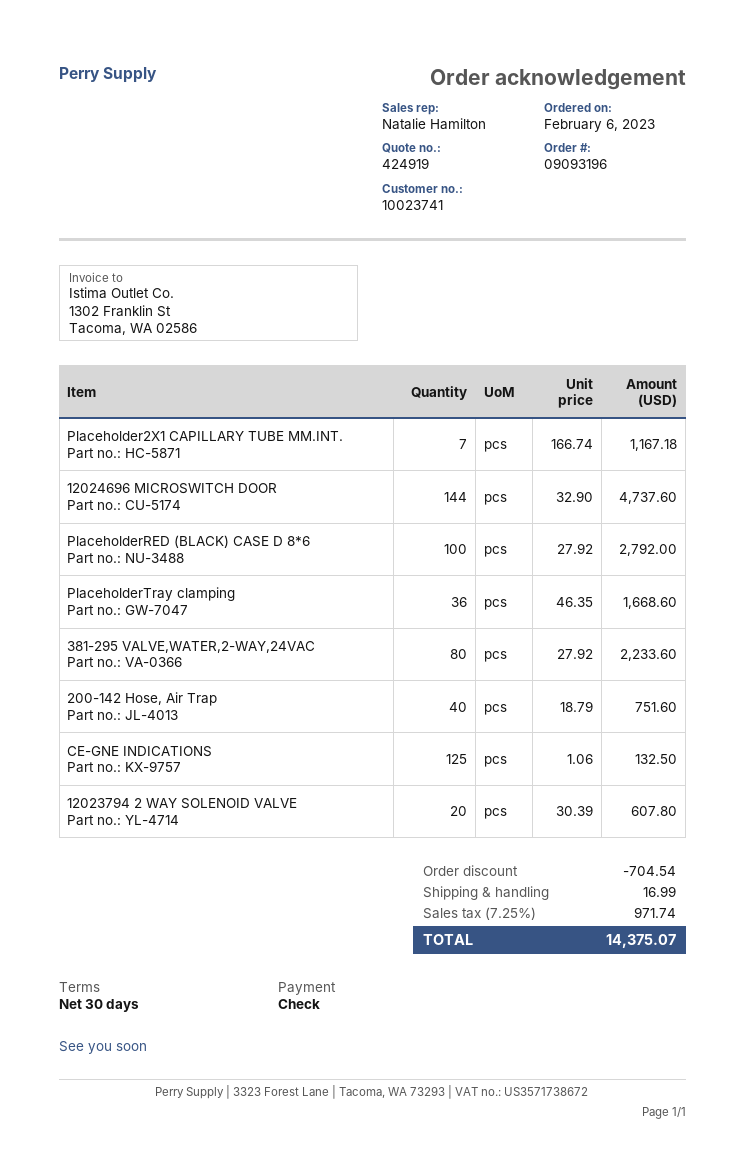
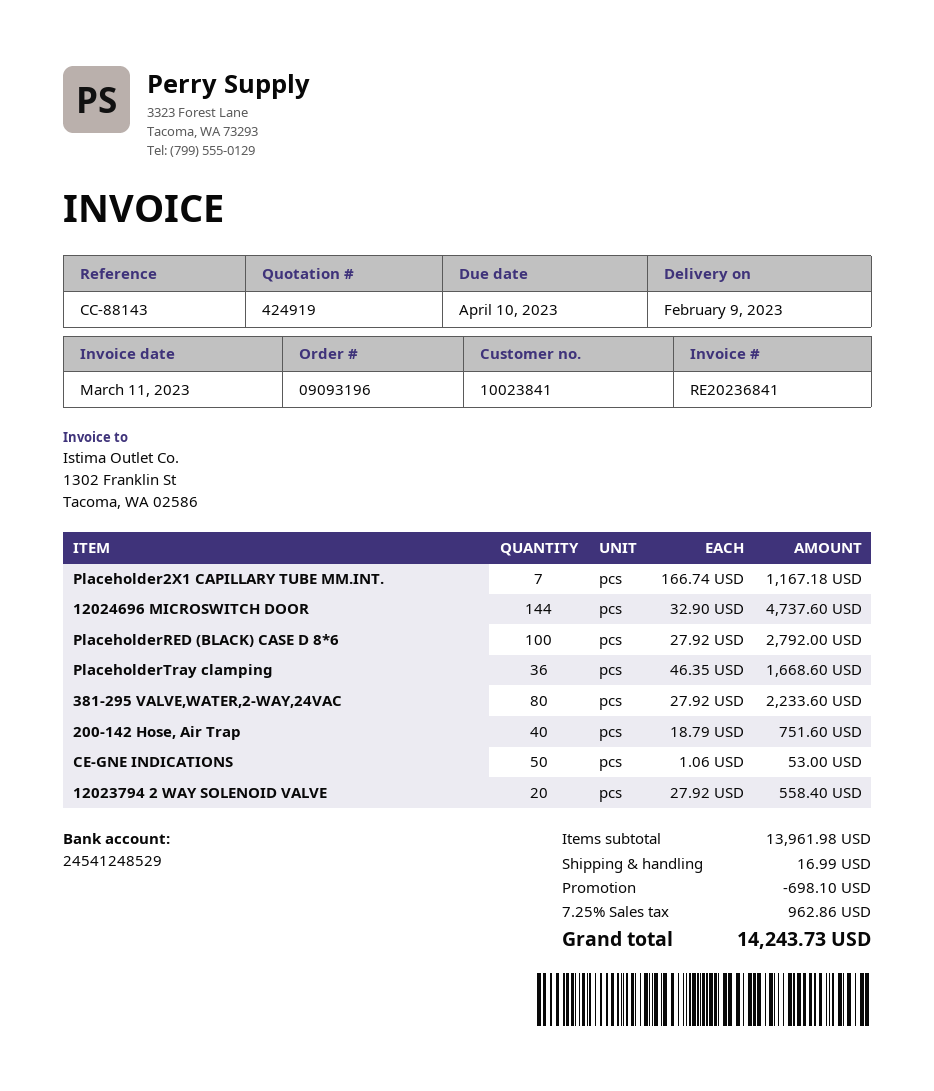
customer number: 10023741 -> 10023841
CE-GNE INDICATIONS: 125 x 1.06 = 132.50 -> 50 x 1.06 = 53.00
12023794 2 WAY SOLENOID VALVE: 20 x 30.39 = 607.80 -> 20 x 27.92 = 558.40
discount: 704.54 -> 698.10
tax: 7.25% = 971.74 -> 7.25% = 962.86
total: 14375.07 -> 14243.73

